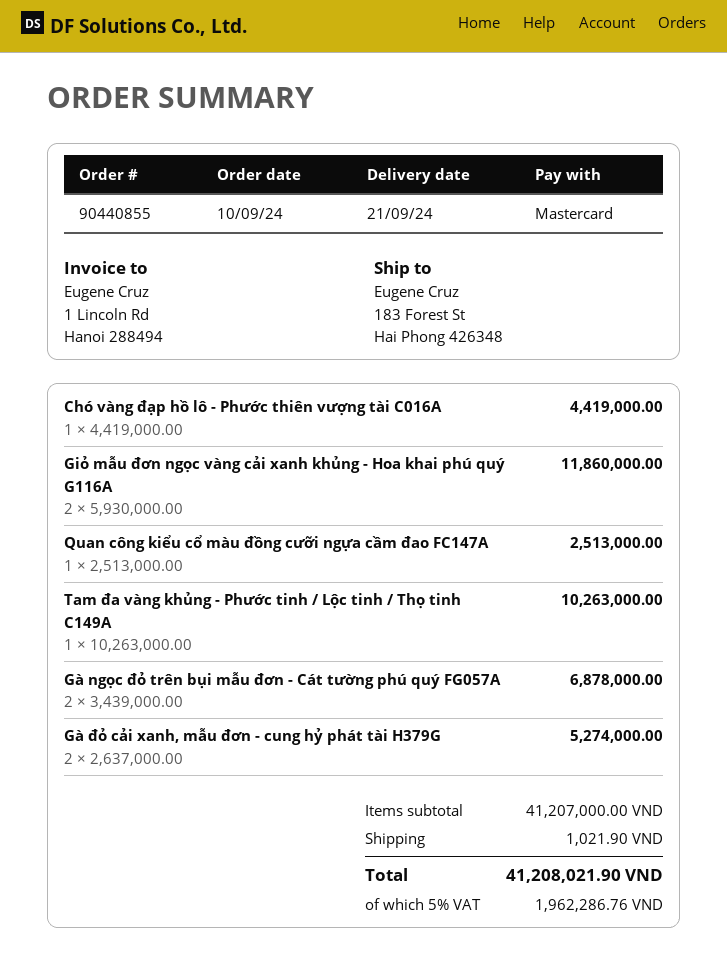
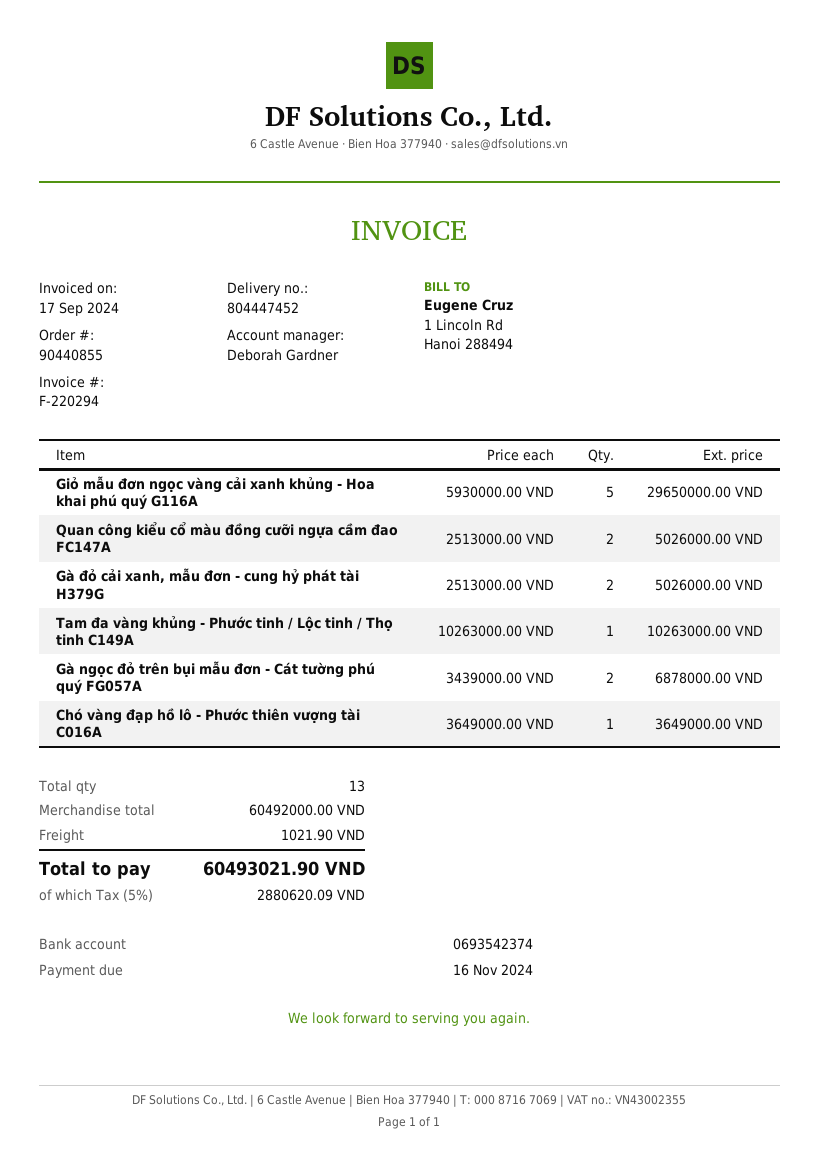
Chó vàng đạp hồ lô - Phước thiên vượng tài C016A: 1 x 4419000.00 = 4419000.00 -> 1 x 3649000.00 = 3649000.00
Giỏ mẫu đơn ngọc vàng cải xanh khủng - Hoa khai phú quý G116A: 2 x 5930000.00 = 11860000.00 -> 5 x 5930000.00 = 29650000.00
Quan công kiểu cổ màu đồng cưỡi ngựa cầm đao FC147A: 1 x 2513000.00 = 2513000.00 -> 2 x 2513000.00 = 5026000.00
Gà đỏ cải xanh, mẫu đơn - cung hỷ phát tài H379G: 2 x 2637000.00 = 5274000.00 -> 2 x 2513000.00 = 5026000.00
subtotal: 41207000.00 -> 60492000.00
tax: 5% = 1962286.76 -> 5% = 2880620.09
total: 41208021.90 -> 60493021.90

